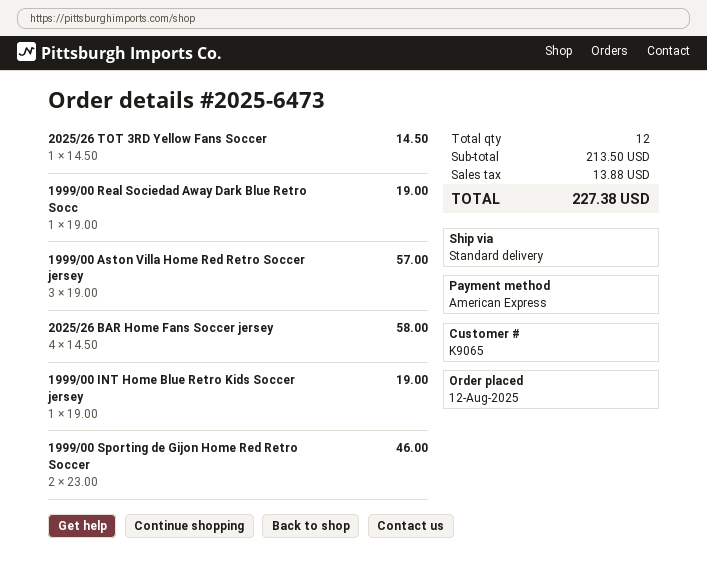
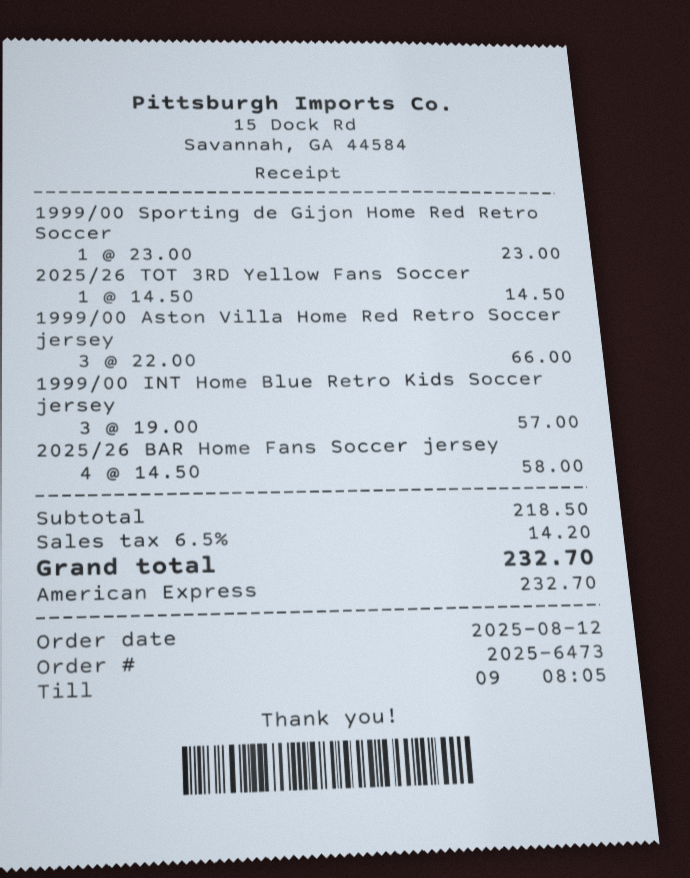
1999/00 Real Sociedad Away Dark Blue Retro Socc: 1 x 19.00 = 19.00 -> none
1999/00 Aston Villa Home Red Retro Soccer jersey: 3 x 19.00 = 57.00 -> 3 x 22.00 = 66.00
1999/00 INT Home Blue Retro Kids Soccer jersey: 1 x 19.00 = 19.00 -> 3 x 19.00 = 57.00
1999/00 Sporting de Gijon Home Red Retro Soccer: 2 x 23.00 = 46.00 -> 1 x 23.00 = 23.00
subtotal: 213.50 -> 218.50
tax: 13.88 -> 14.20
total: 227.38 -> 232.70

